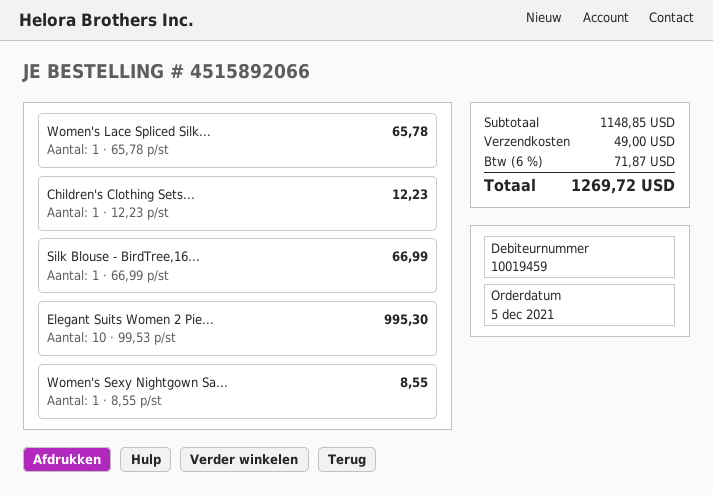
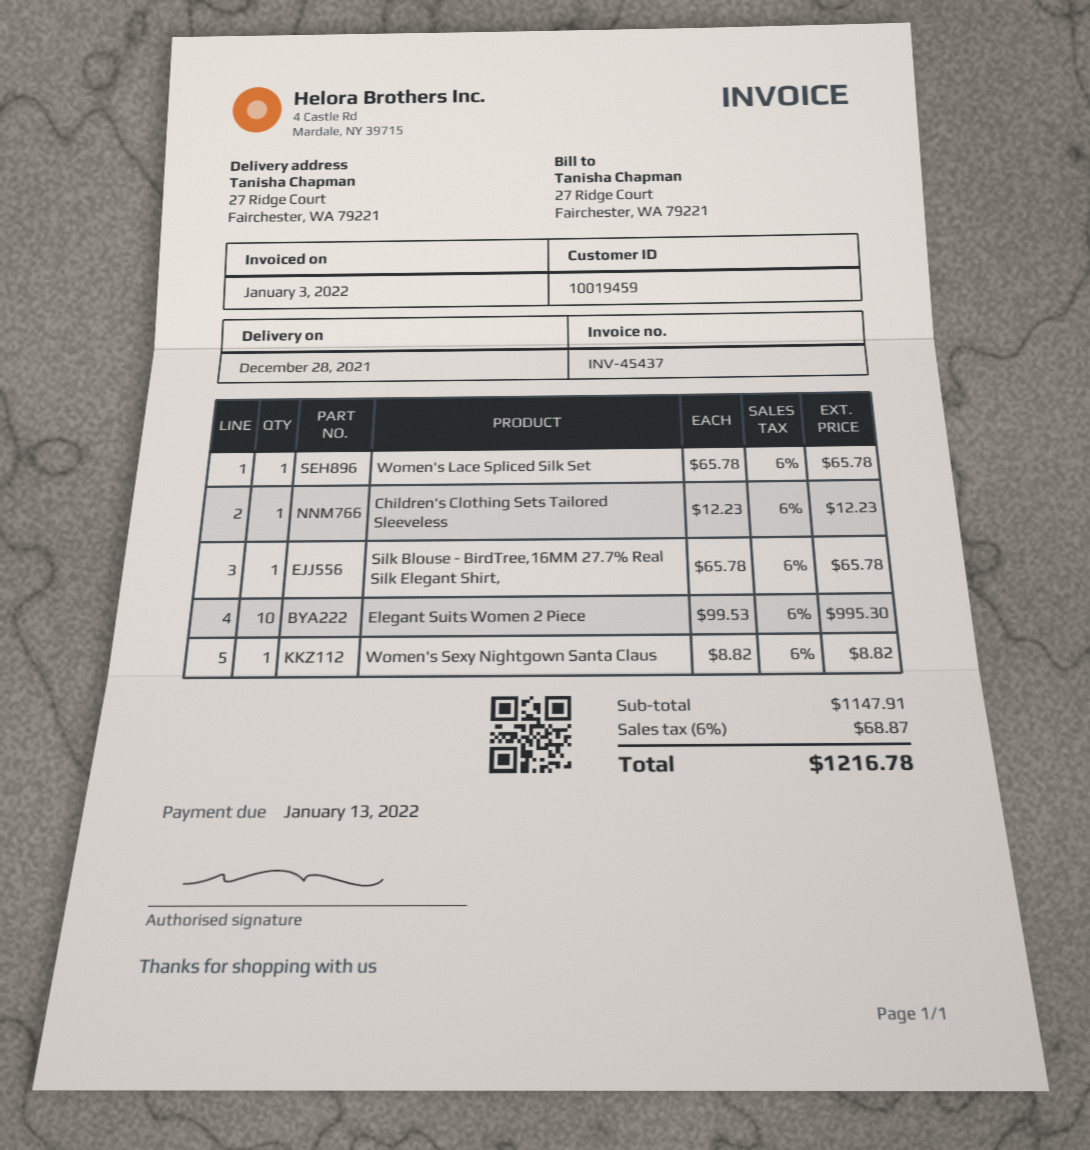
Silk Blouse - BirdTree,16...: 1 x 66.99 = 66.99 -> 1 x 65.78 = 65.78
Women's Sexy Nightgown Sa...: 1 x 8.55 = 8.55 -> 1 x 8.82 = 8.82
subtotal: 1148.85 -> 1147.91
shipping: 49.00 -> none
tax: 6% = 71.87 -> 6% = 68.87
total: 1269.72 -> 1216.78

